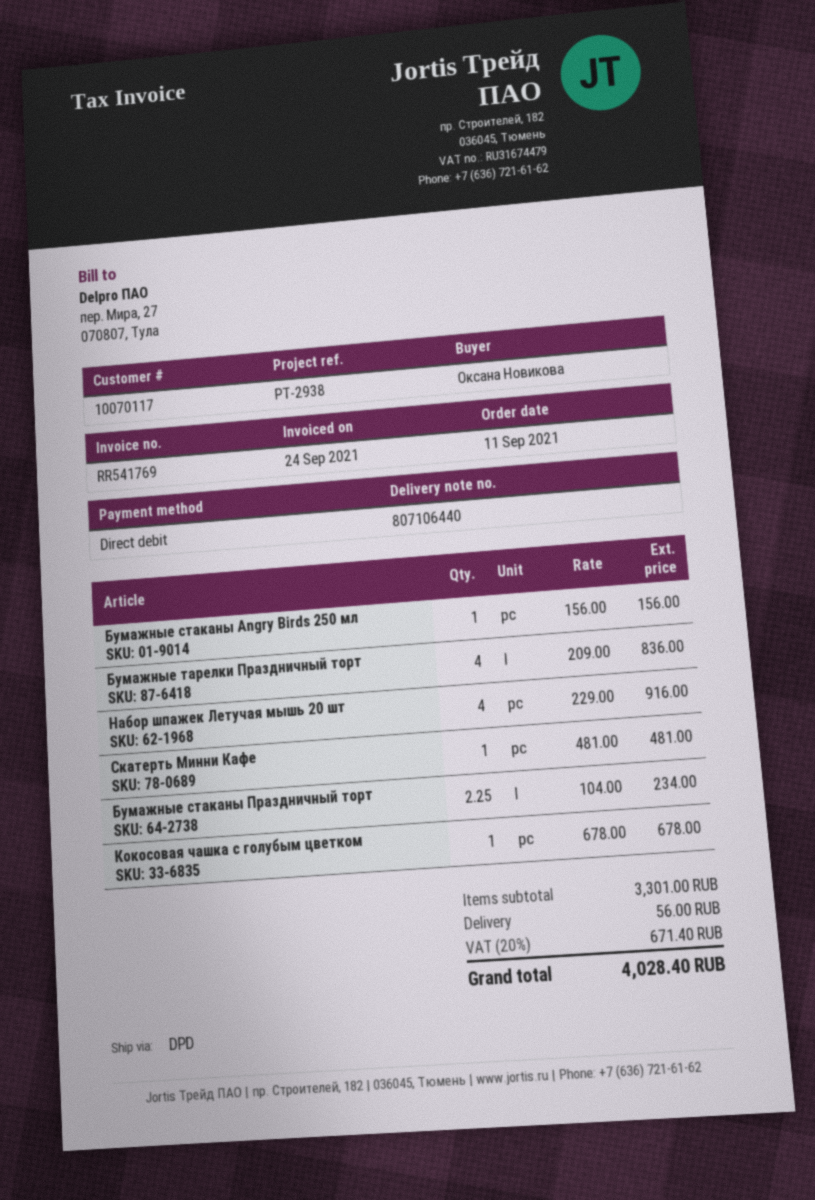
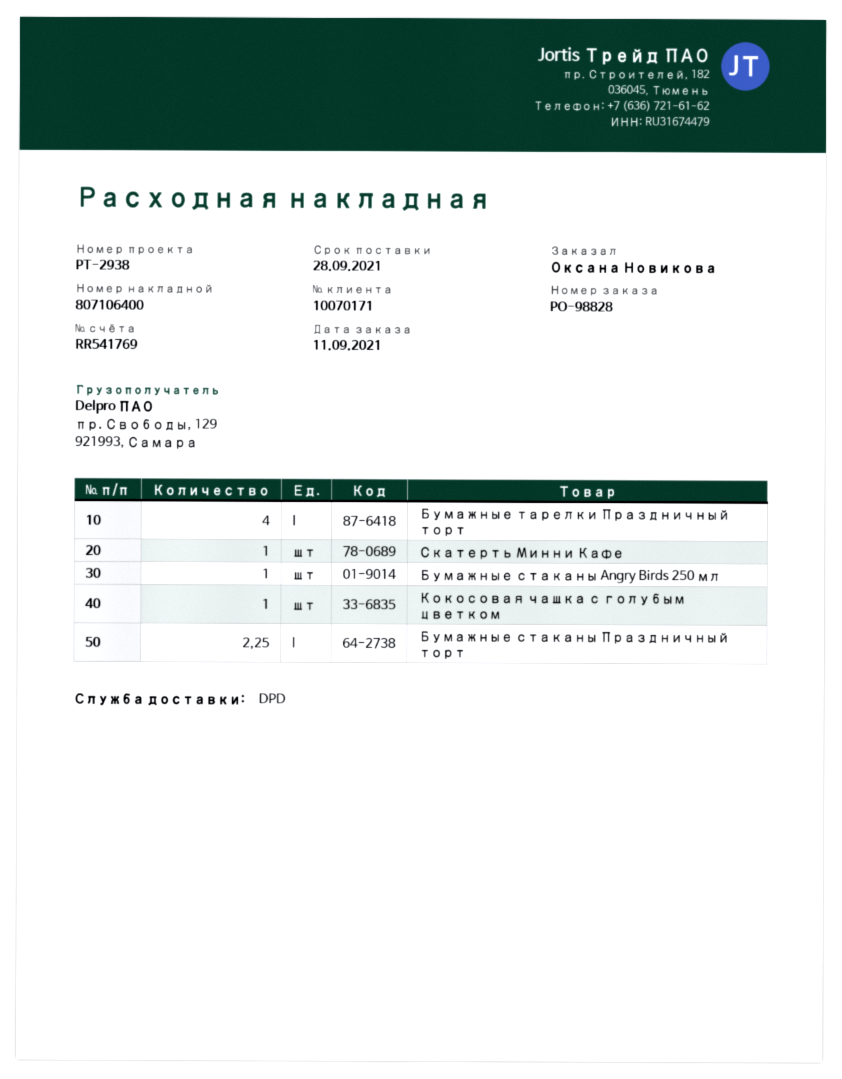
delivery note number: 807106440 -> 807106400
customer number: 10070117 -> 10070171
Набор шпажек Летучая мышь 20 шт: 4 -> none

